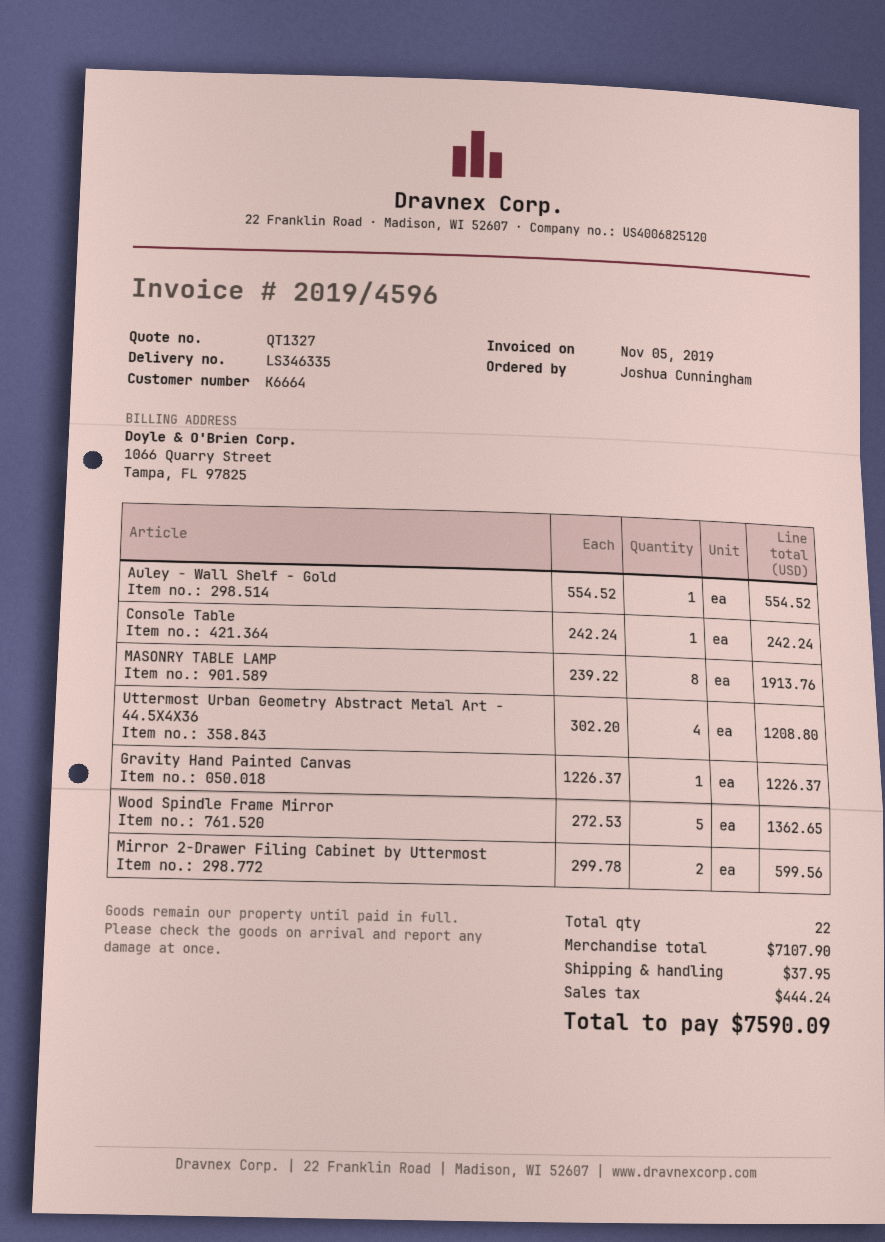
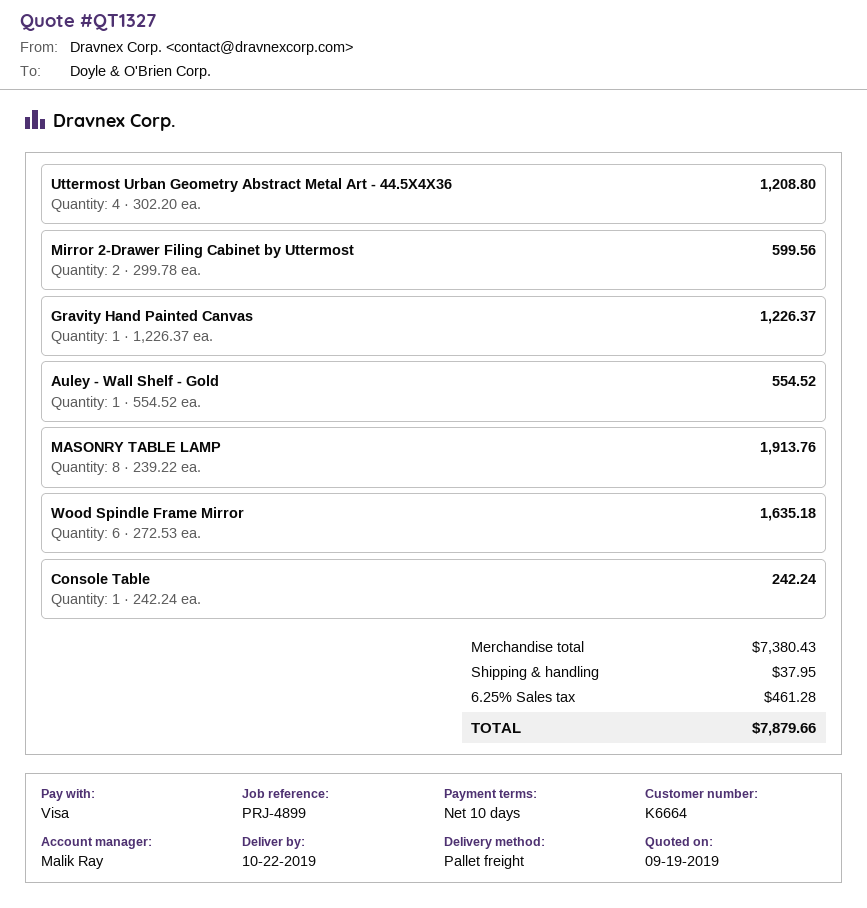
Wood Spindle Frame Mirror: 5 x 272.53 = 1362.65 -> 6 x 272.53 = 1635.18
subtotal: 7107.90 -> 7380.43
tax: 444.24 -> 461.28
total: 7590.09 -> 7879.66

